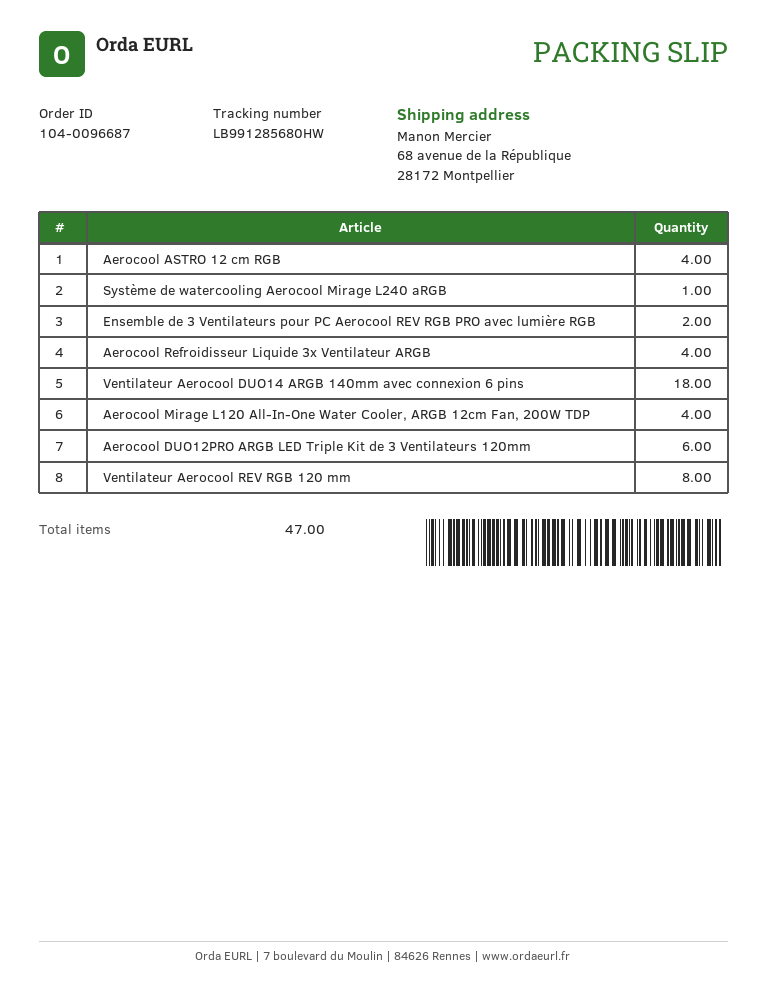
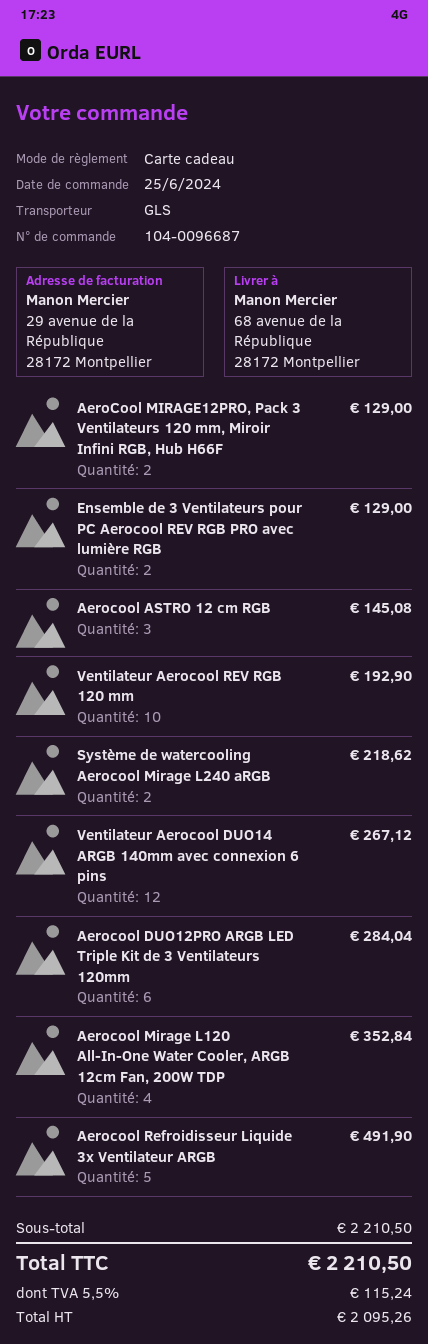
Aerocool ASTRO 12 cm RGB: 4 -> 3
Système de watercooling Aerocool Mirage L240 aRGB: 1 -> 2
Aerocool Refroidisseur Liquide 3x Ventilateur ARGB: 4 -> 5
Ventilateur Aerocool DUO14 ARGB 140mm avec connexion 6 pins: 18 -> 12
Ventilateur Aerocool REV RGB 120 mm: 8 -> 10
AeroCool MIRAGE12PRO, Pack 3 Ventilateurs 120 mm, Miroir Infini RGB, Hub H66F: none -> 2

